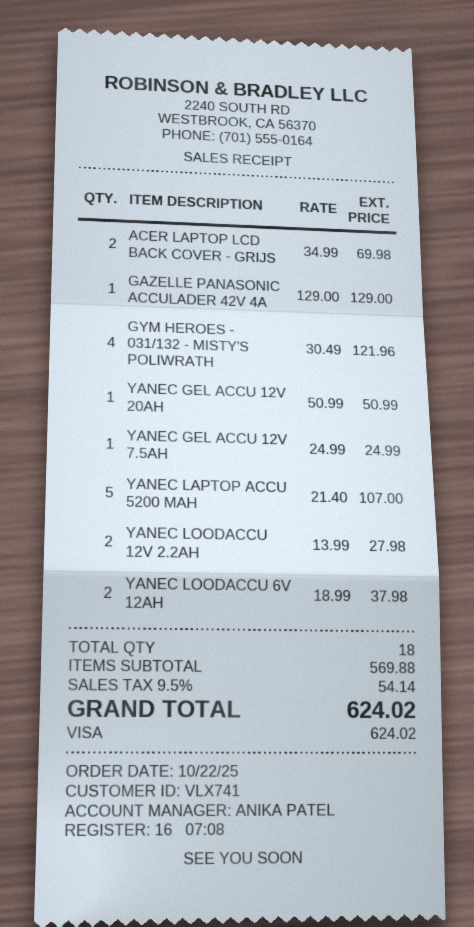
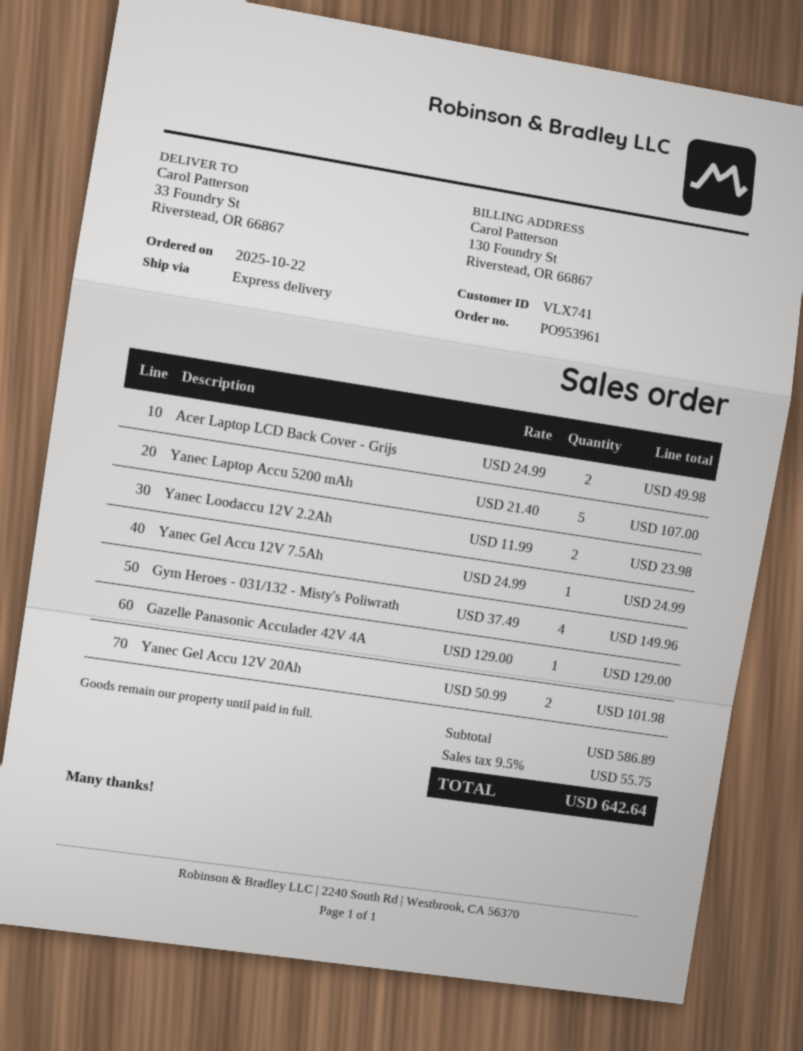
ACER LAPTOP LCD BACK COVER - GRIJS: 2 x 34.99 = 69.98 -> 2 x 24.99 = 49.98
GYM HEROES - 031/132 - MISTY'S POLIWRATH: 4 x 30.49 = 121.96 -> 4 x 37.49 = 149.96
YANEC GEL ACCU 12V 20AH: 1 x 50.99 = 50.99 -> 2 x 50.99 = 101.98
YANEC LOODACCU 12V 2.2AH: 2 x 13.99 = 27.98 -> 2 x 11.99 = 23.98
YANEC LOODACCU 6V 12AH: 2 x 18.99 = 37.98 -> none
subtotal: 569.88 -> 586.89
tax: 9.5% = 54.14 -> 9.5% = 55.75
total: 624.02 -> 642.64

